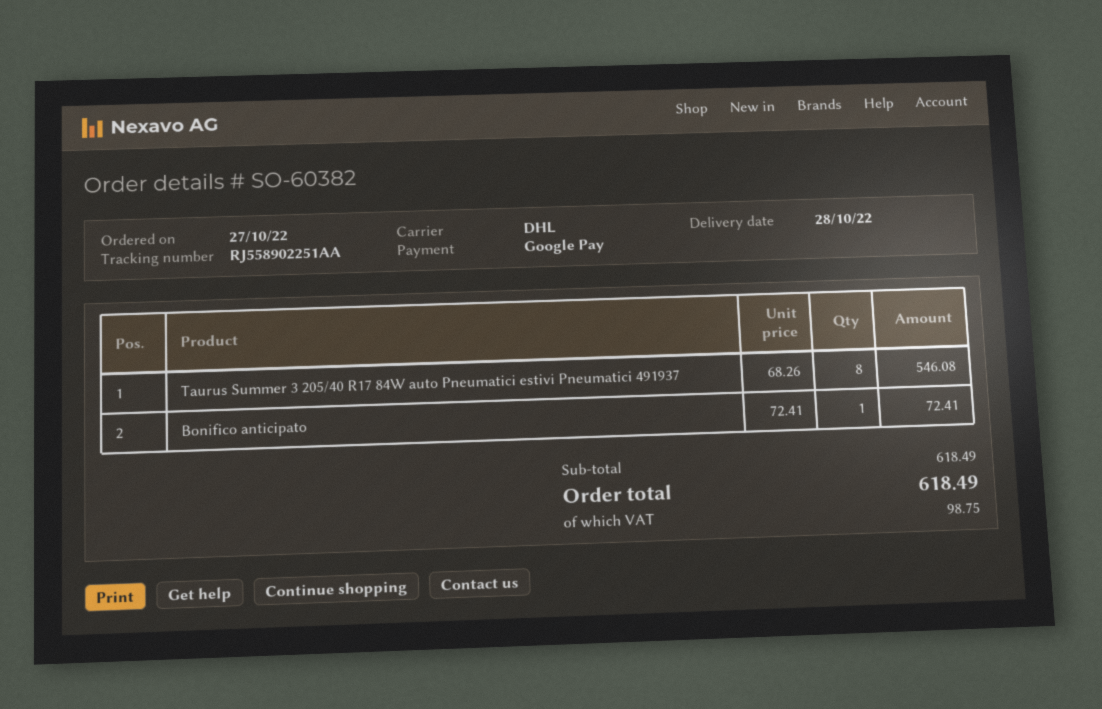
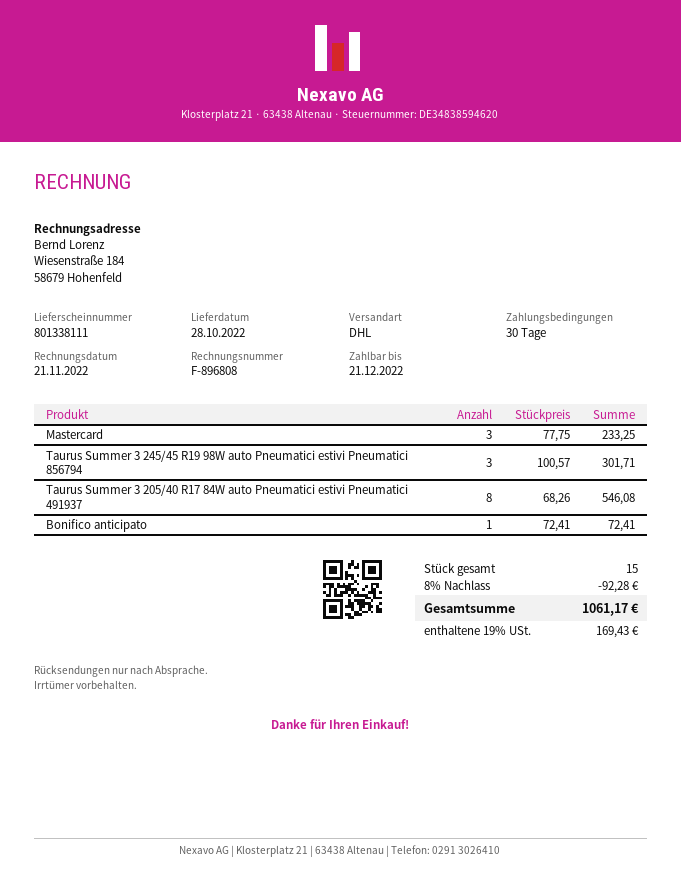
Mastercard: none -> 3 x 77.75 = 233.25
Taurus Summer 3 245/45 R19 98W auto Pneumatici estivi Pneumatici 856794: none -> 3 x 100.57 = 301.71
discount: none -> 8% = 92.28
tax: 98.75 -> 169.43
total: 618.49 -> 1061.17

